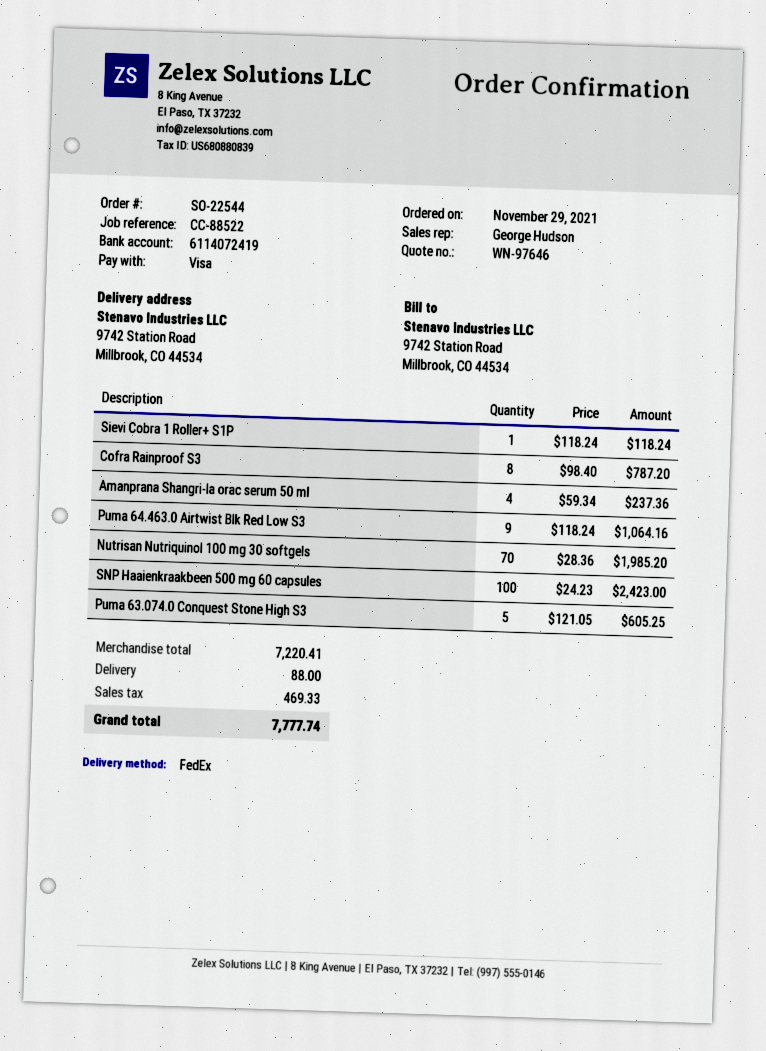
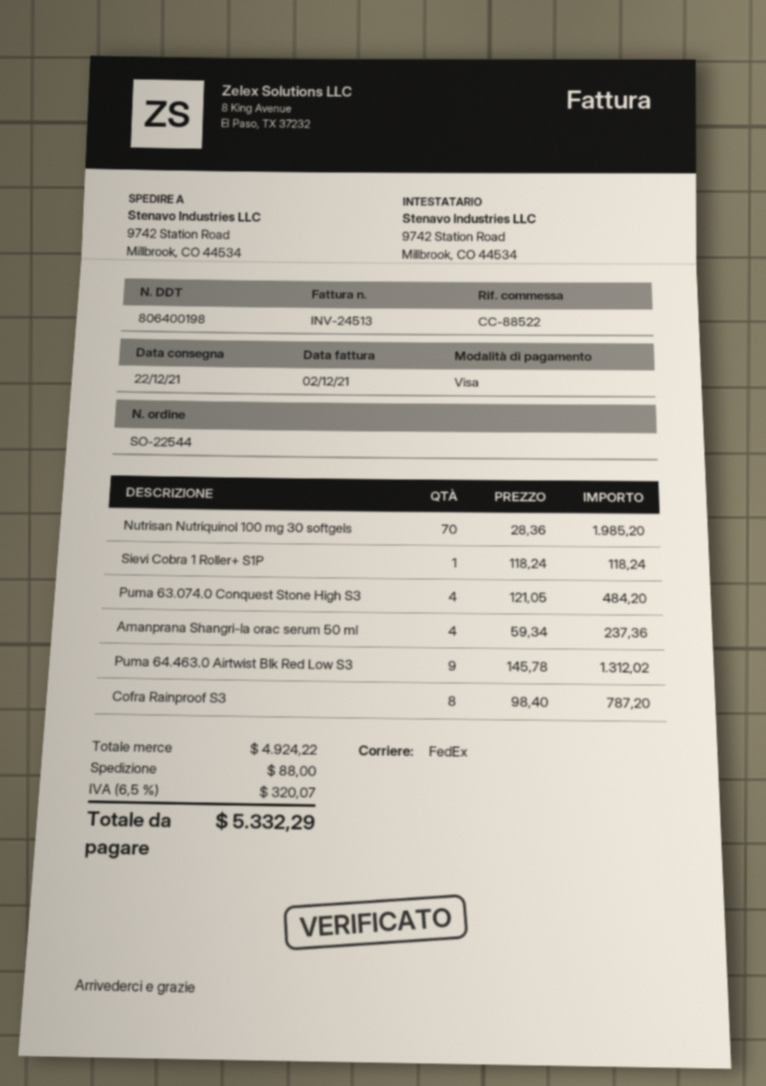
Puma 64.463.0 Airtwist Blk Red Low S3: 9 x 118.24 = 1064.16 -> 9 x 145.78 = 1312.02
SNP Haaienkraakbeen 500 mg 60 capsules: 100 x 24.23 = 2423.00 -> none
Puma 63.074.0 Conquest Stone High S3: 5 x 121.05 = 605.25 -> 4 x 121.05 = 484.20
subtotal: 7220.41 -> 4924.22
tax: 469.33 -> 320.07
total: 7777.74 -> 5332.29

